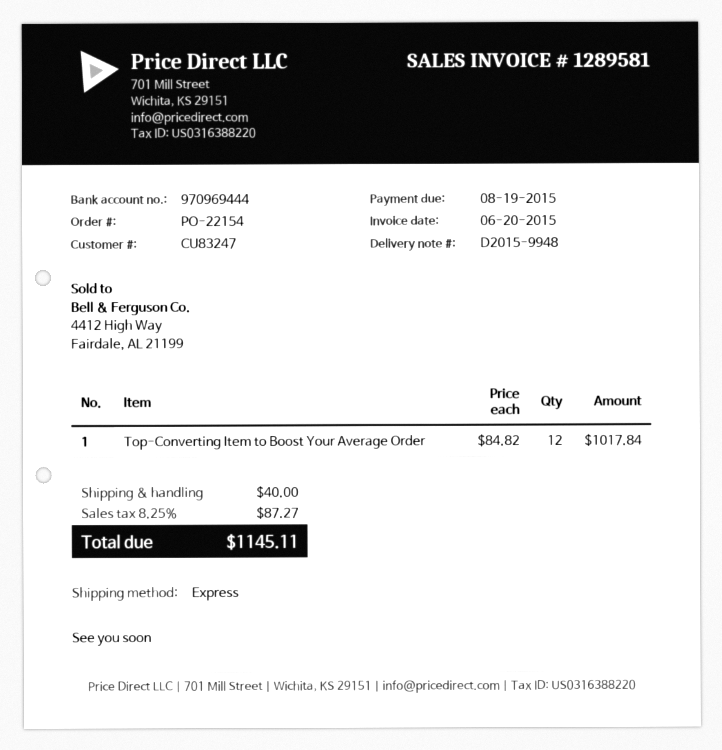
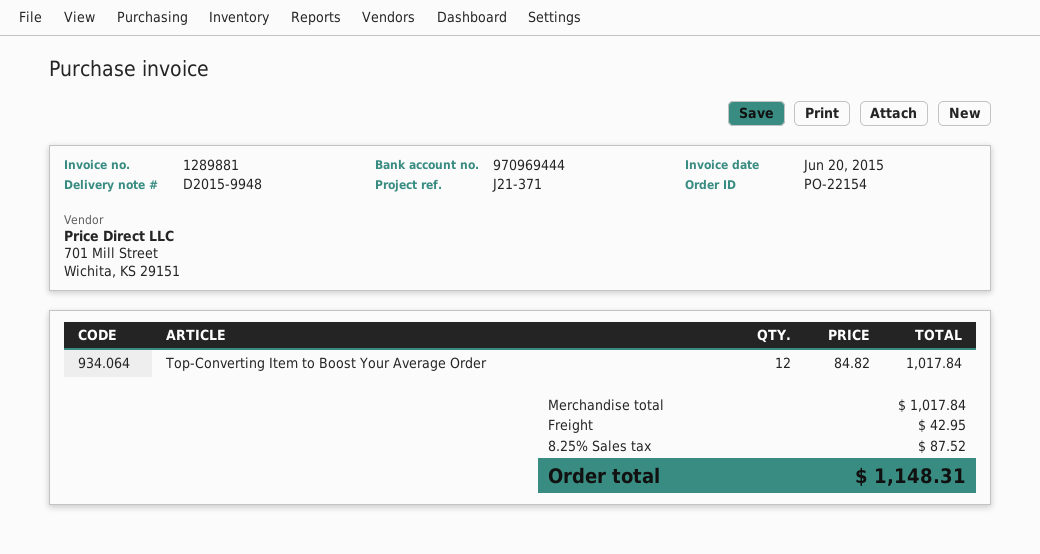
invoice number: 1289581 -> 1289881
shipping: 40.00 -> 42.95
tax: 8.25% = 87.27 -> 8.25% = 87.52
total: 1145.11 -> 1148.31

